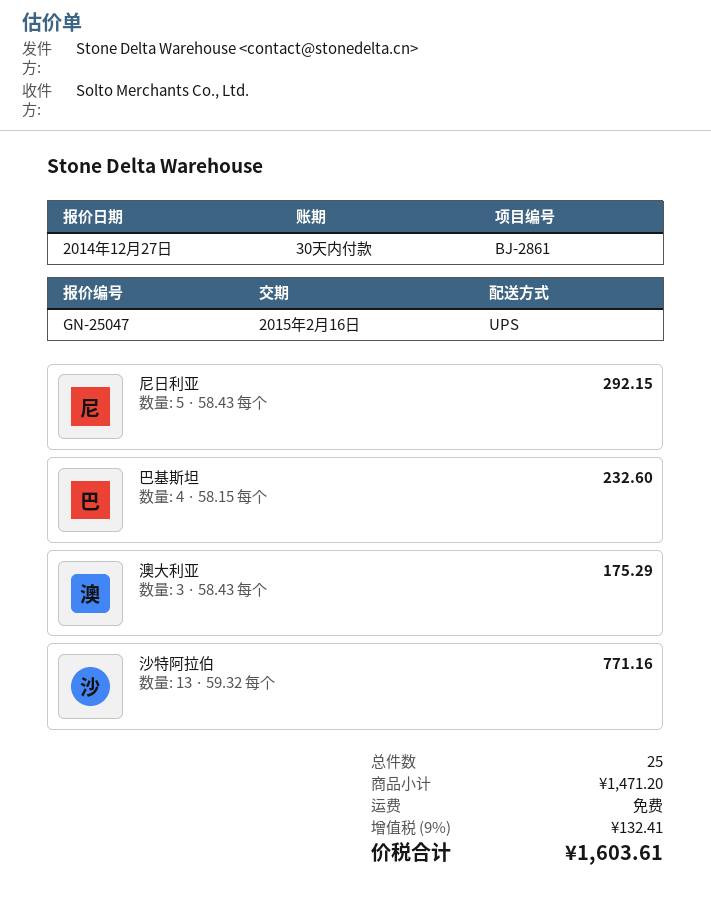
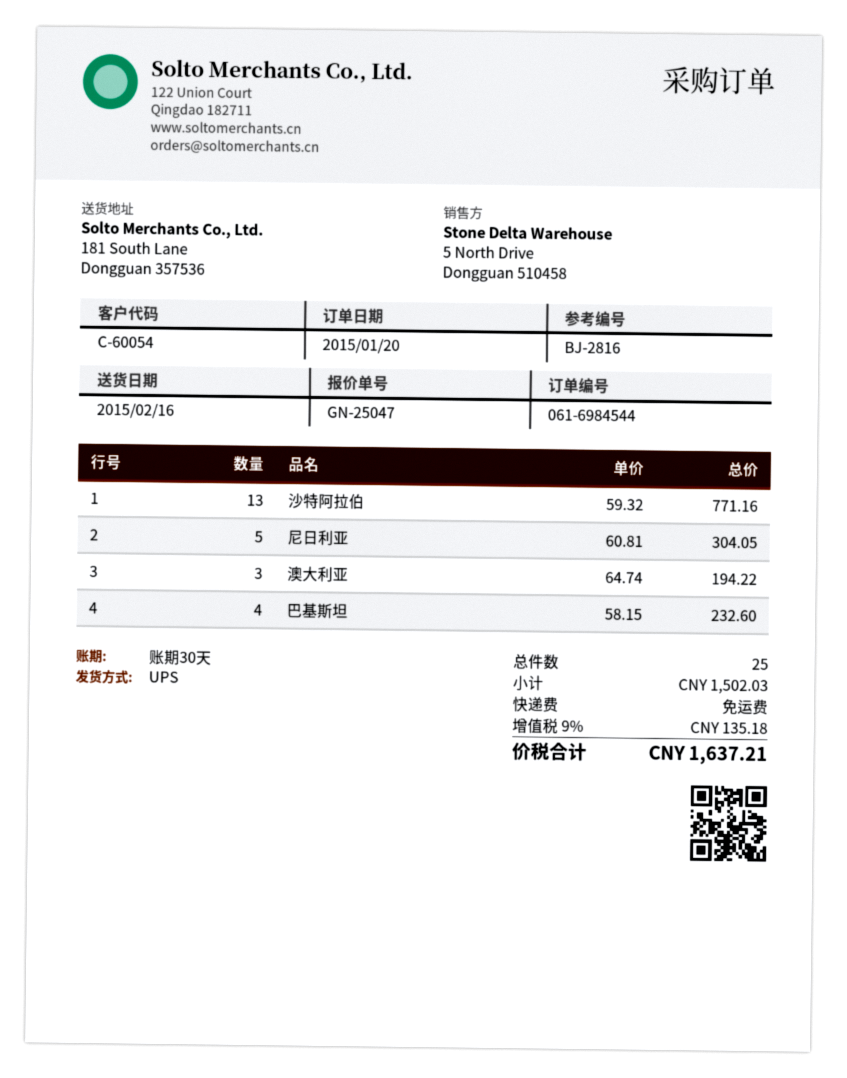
reference: BJ-2861 -> BJ-2816
尼日利亚: 5 x 58.43 = 292.15 -> 5 x 60.81 = 304.05
澳大利亚: 3 x 58.43 = 175.29 -> 3 x 64.74 = 194.22
subtotal: 1471.20 -> 1502.03
tax: 9% = 132.41 -> 9% = 135.18
total: 1603.61 -> 1637.21

